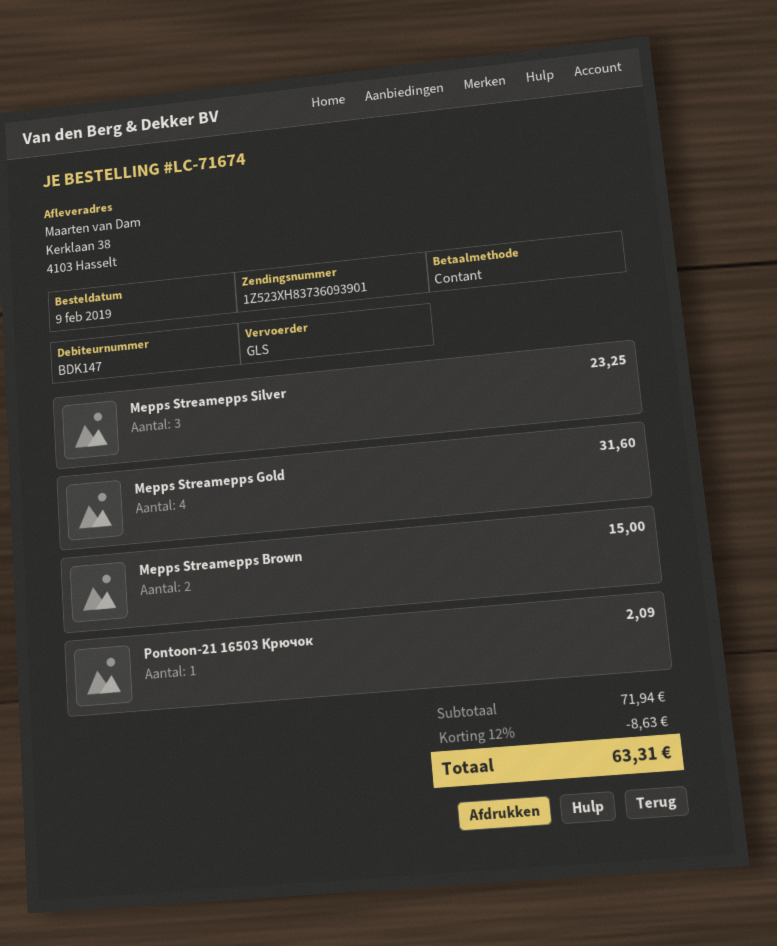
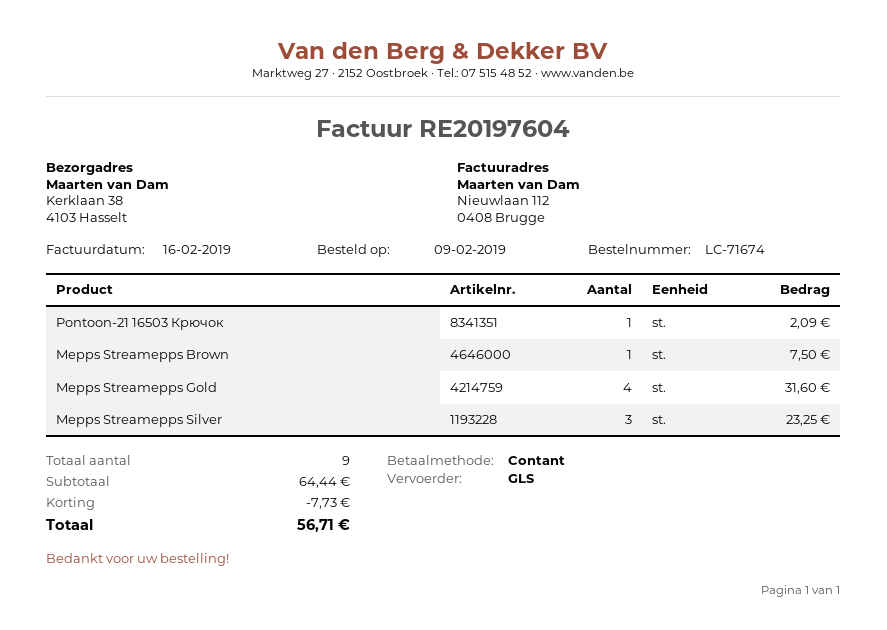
Mepps Streamepps Brown: 2 for 15.00 -> 1 for 7.50
subtotal: 71.94 -> 64.44
discount: 8.63 -> 7.73
total: 63.31 -> 56.71

